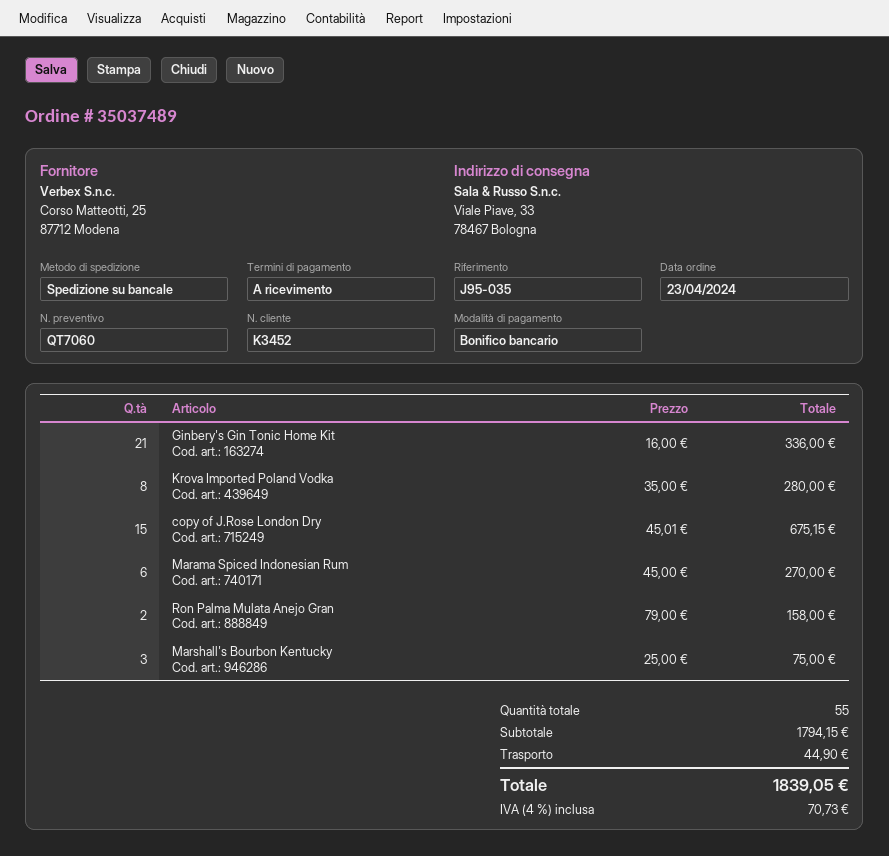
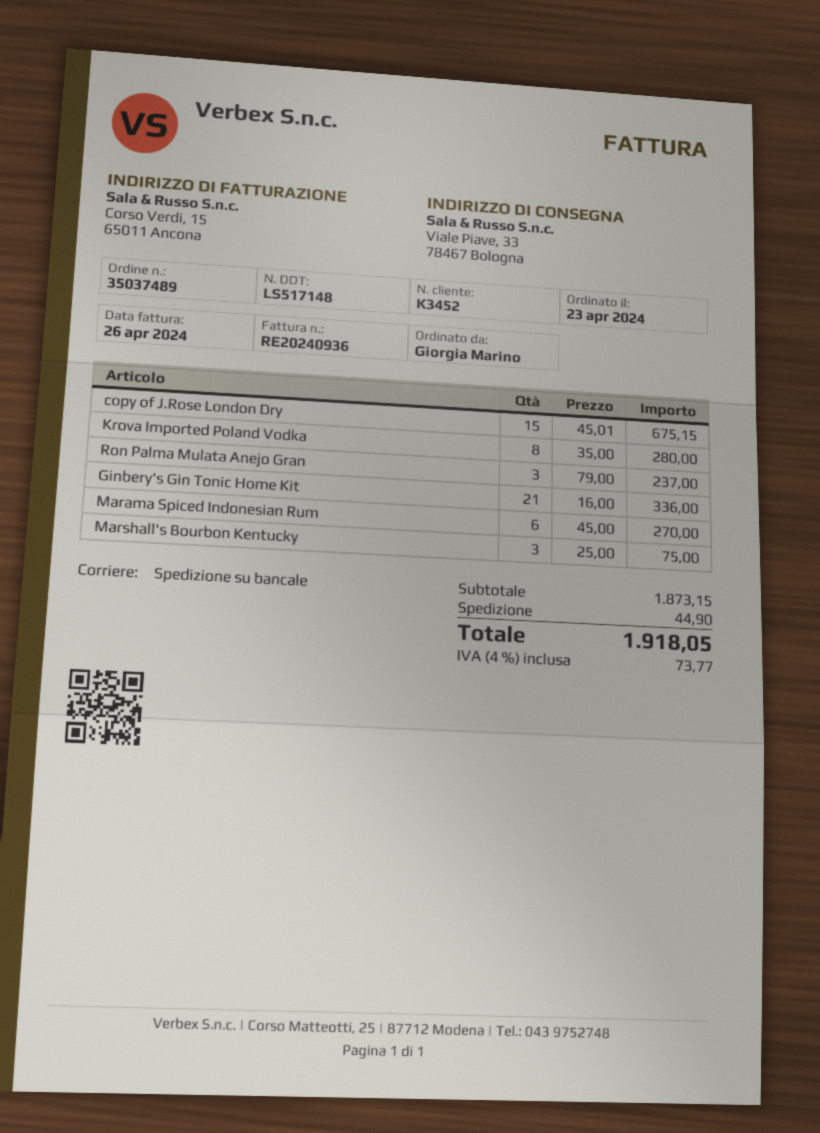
Ron Palma Mulata Anejo Gran: 2 x 79.00 = 158.00 -> 3 x 79.00 = 237.00
subtotal: 1794.15 -> 1873.15
tax: 4% = 70.73 -> 4% = 73.77
total: 1839.05 -> 1918.05

